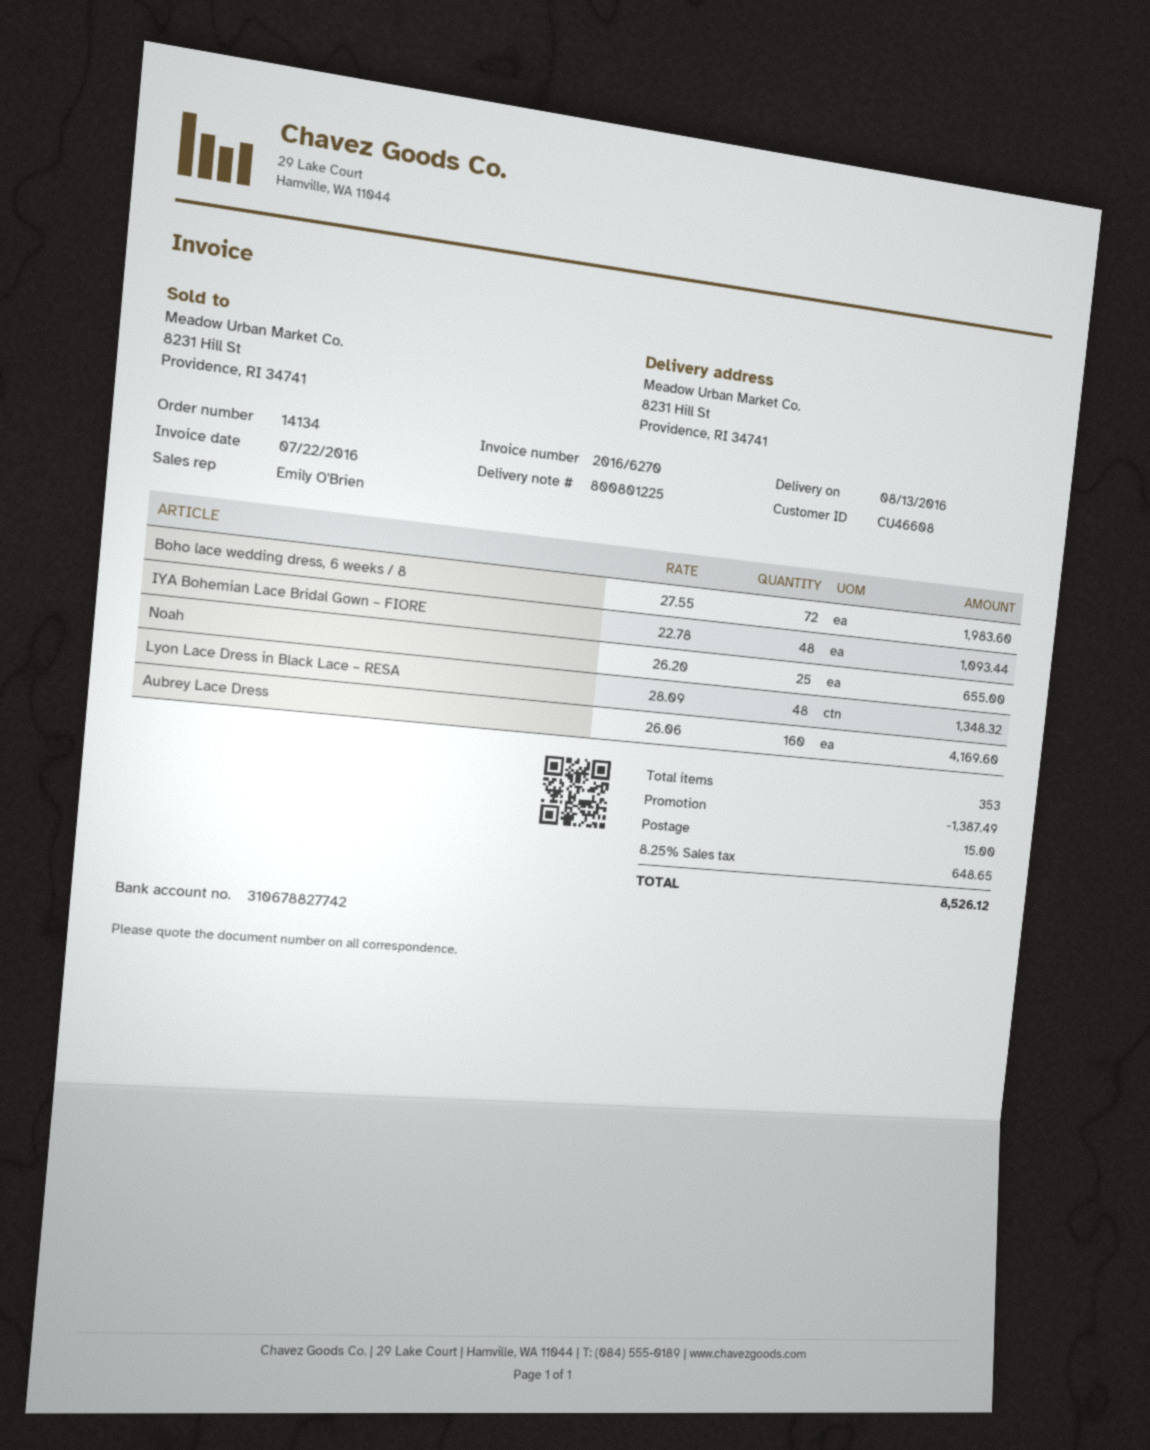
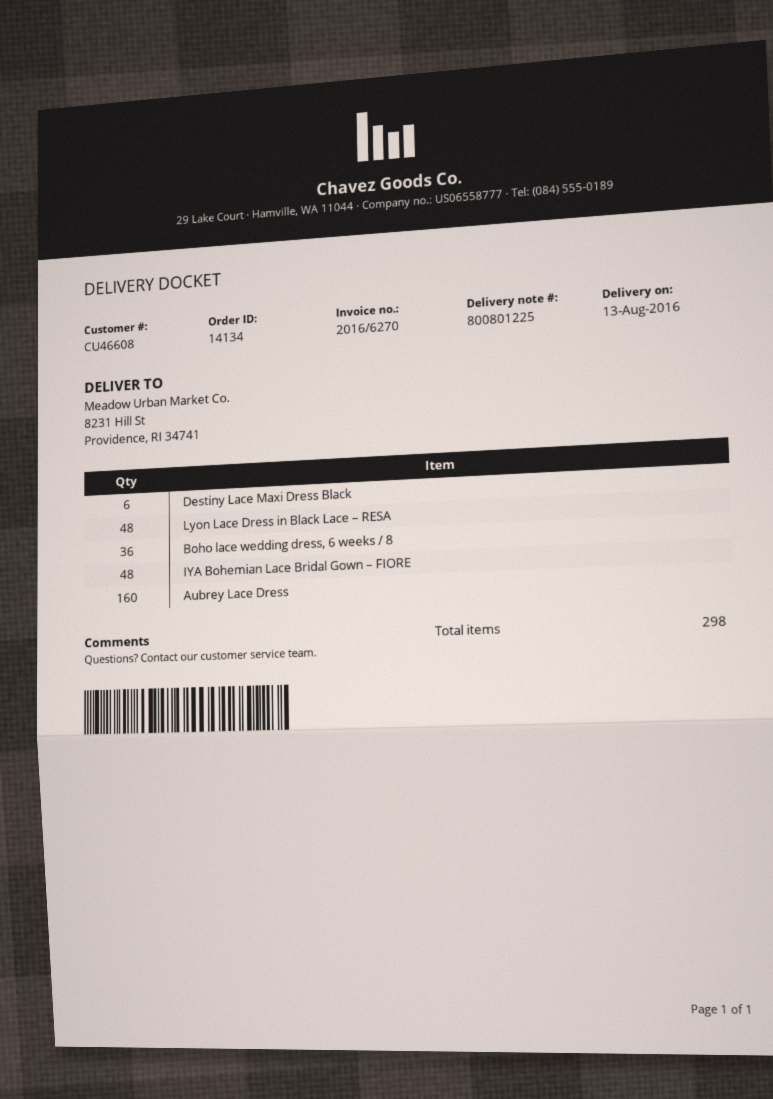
Boho lace wedding dress, 6 weeks / 8: 72 -> 36
Noah: 25 -> none
Destiny Lace Maxi Dress Black: none -> 6
total quantity: 353 -> 298

